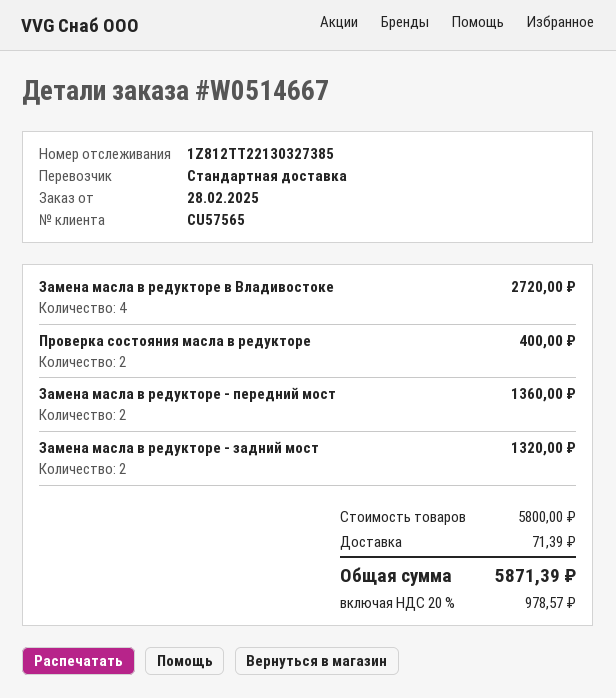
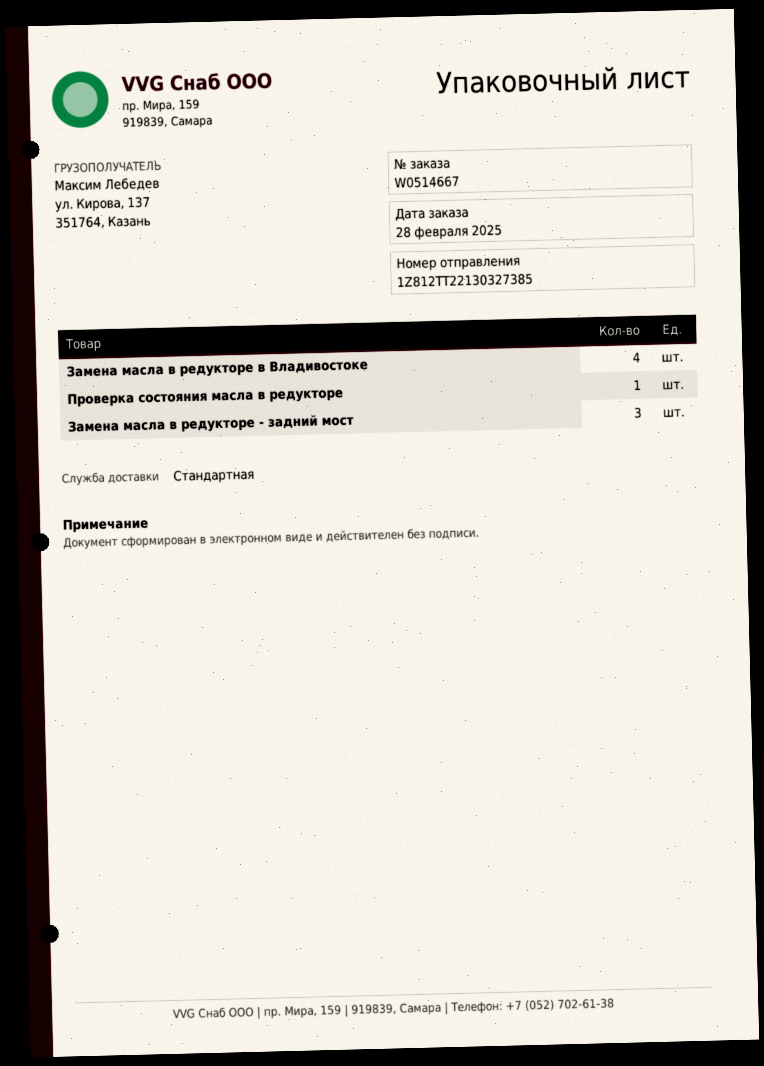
Проверка состояния масла в редукторе: 2 -> 1
Замена масла в редукторе - передний мост: 2 -> none
Замена масла в редукторе - задний мост: 2 -> 3

